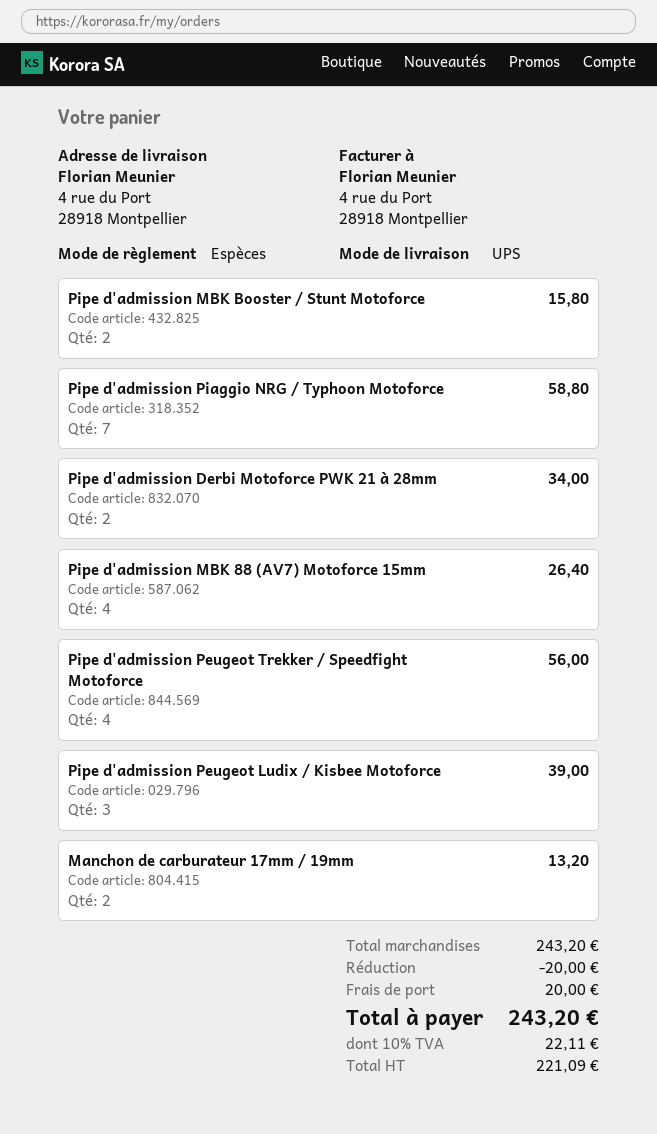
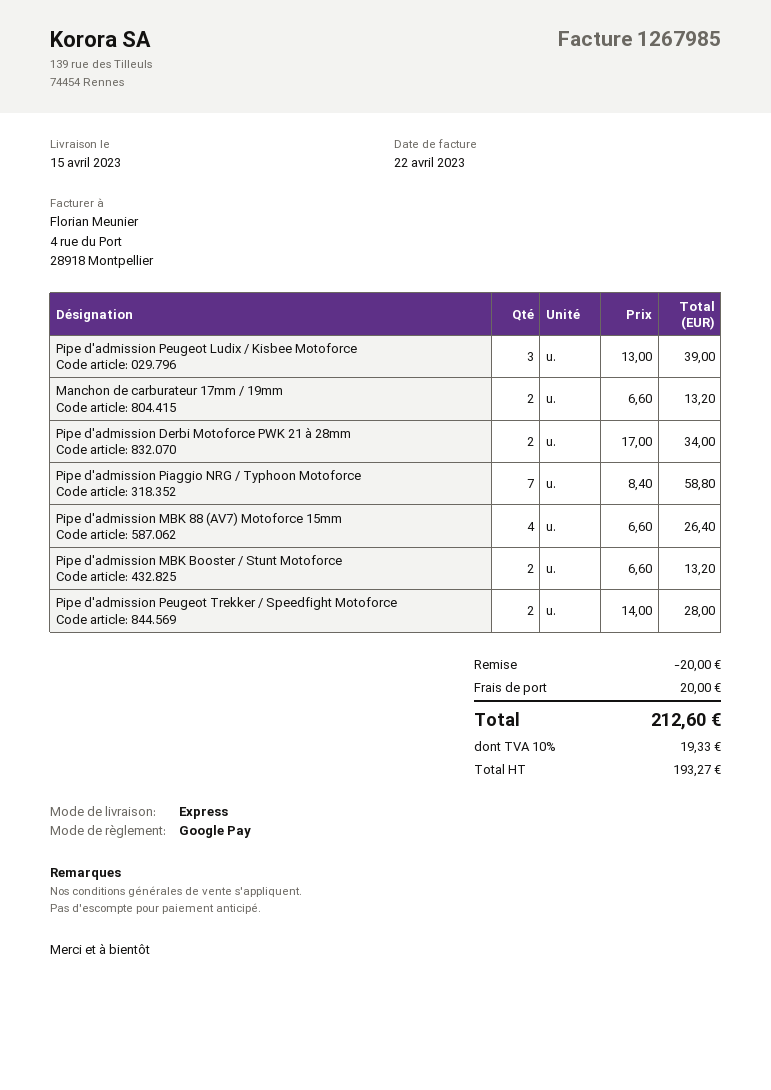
payment method: cash -> Google Pay
shipping method: UPS -> express
Pipe d'admission MBK Booster / Stunt Motoforce: 2 for 15.80 -> 2 for 13.20
Pipe d'admission Peugeot Trekker / Speedfight Motoforce: 4 for 56.00 -> 2 for 28.00
net: 221.09 -> 193.27
tax: 10% = 22.11 -> 10% = 19.33
total: 243.20 -> 212.60

